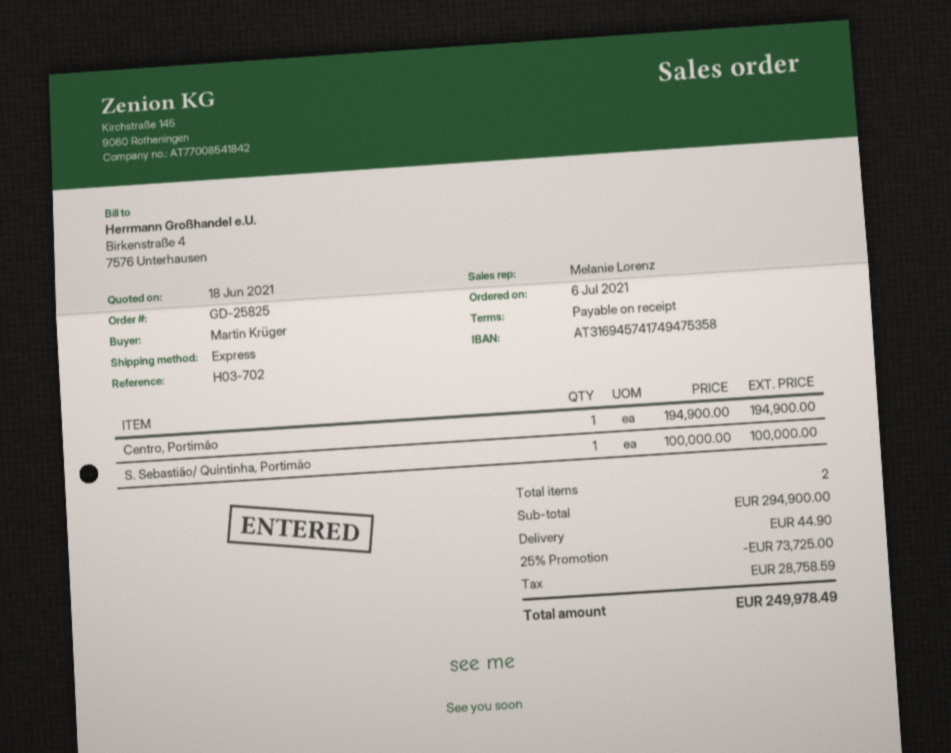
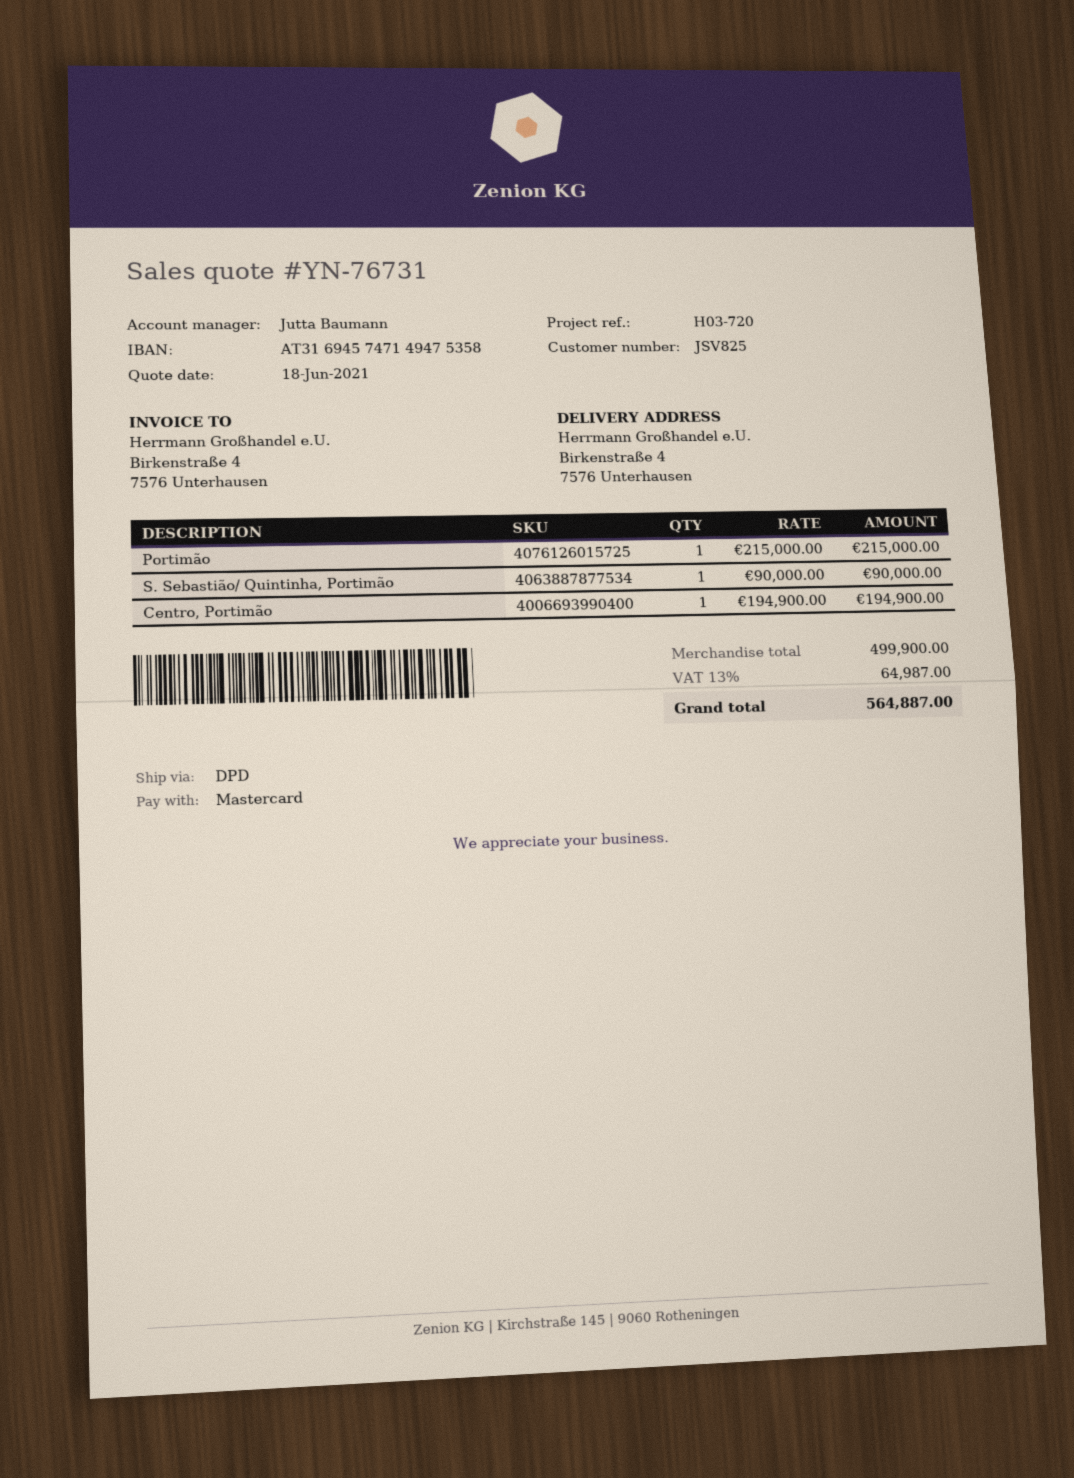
reference: H03-702 -> H03-720
sales rep: Melanie Lorenz -> Jutta Baumann
bank account: AT316945741749475358 -> AT316945747149475358
shipping method: express -> DPD
S. Sebastião/ Quintinha, Portimão: 1 x 100000.00 = 100000.00 -> 1 x 90000.00 = 90000.00
Portimão: none -> 1 x 215000.00 = 215000.00
subtotal: 294900.00 -> 499900.00
discount: 25% = 73725.00 -> none
shipping: 44.90 -> none
tax: 28758.59 -> 64987.00
total: 249978.49 -> 564887.00

